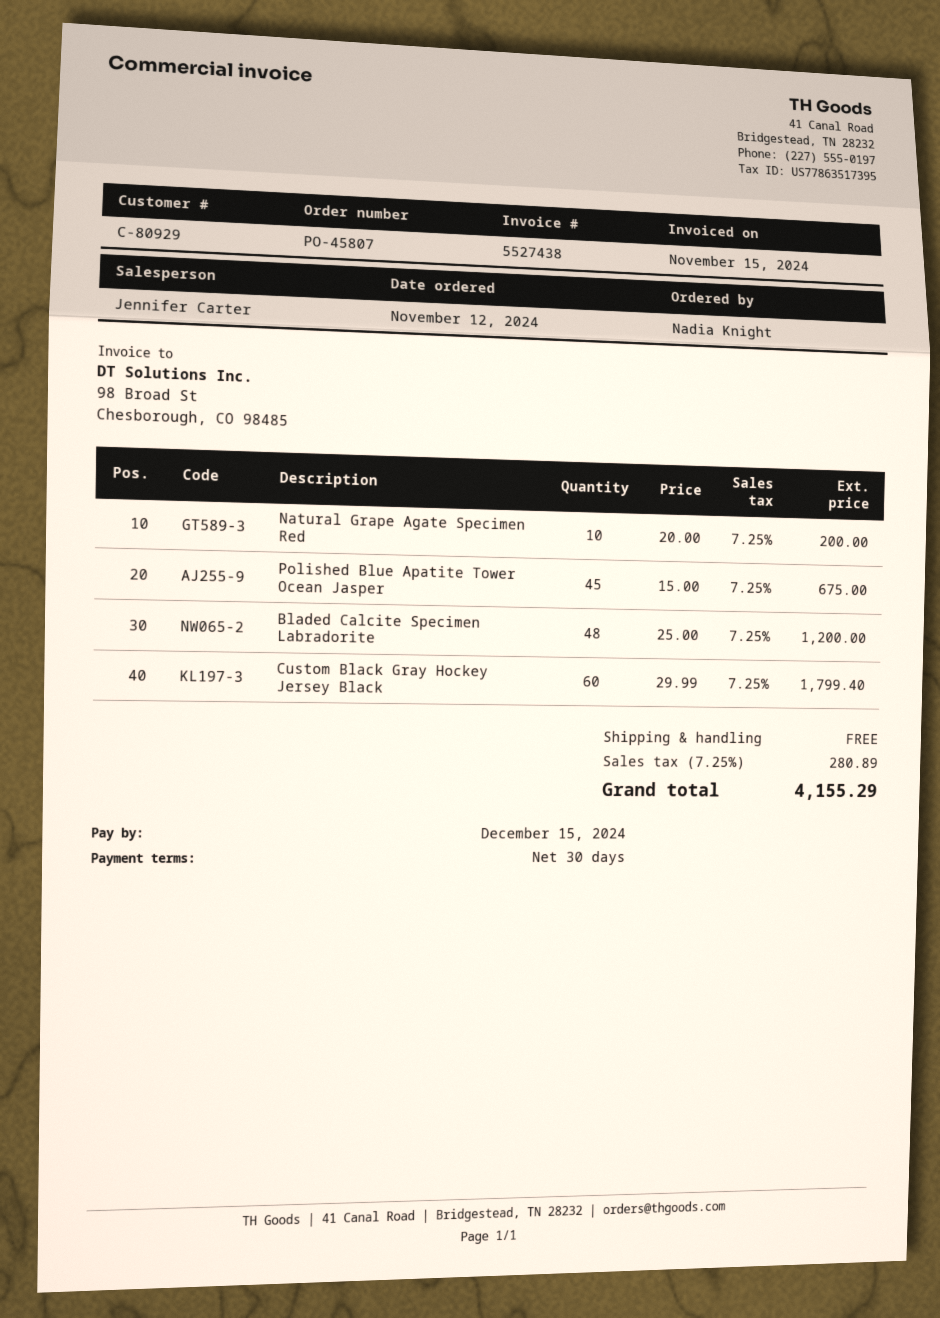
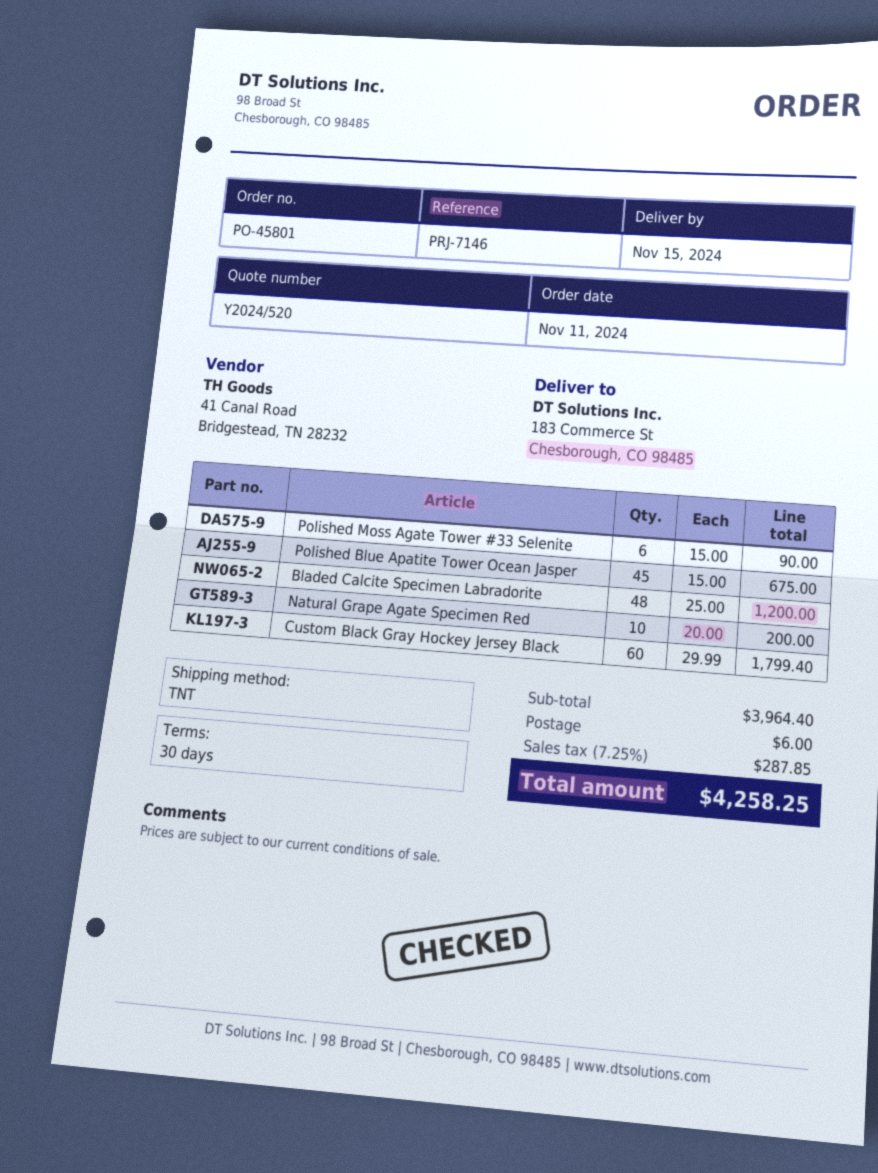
order number: PO-45807 -> PO-45801
order date: 2024-11-12 -> 2024-11-11
Polished Moss Agate Tower #33 Selenite: none -> 6 x 15.00 = 90.00
shipping: 0.00 -> 6.00
tax: 7.25% = 280.89 -> 7.25% = 287.85
total: 4155.29 -> 4258.25

